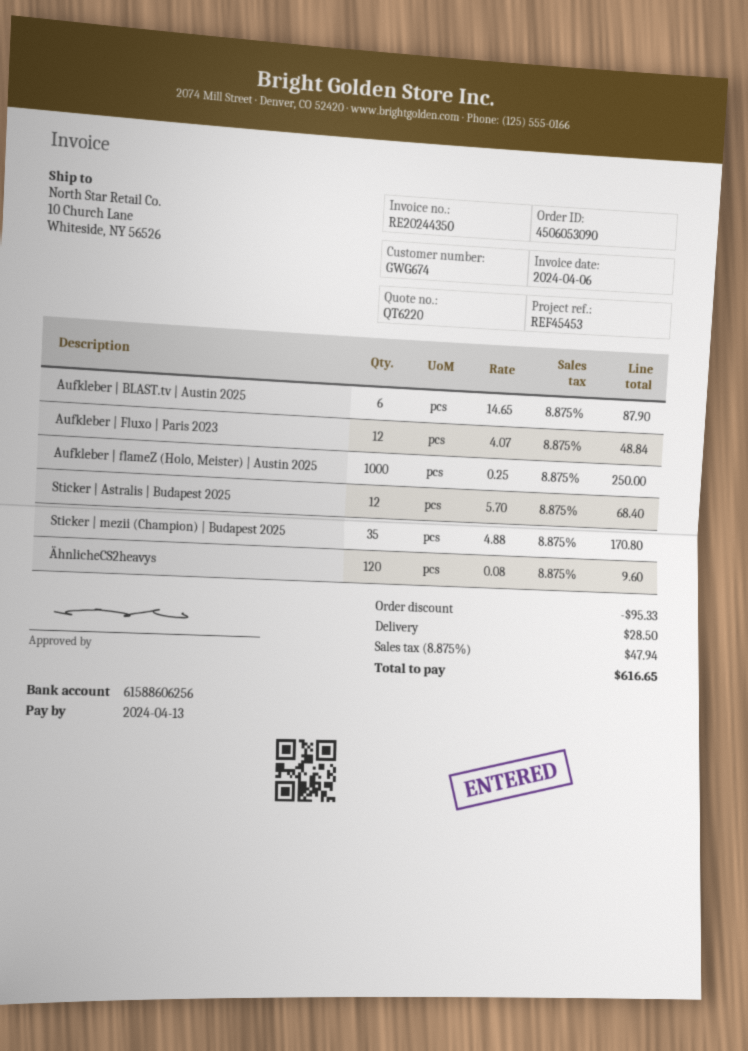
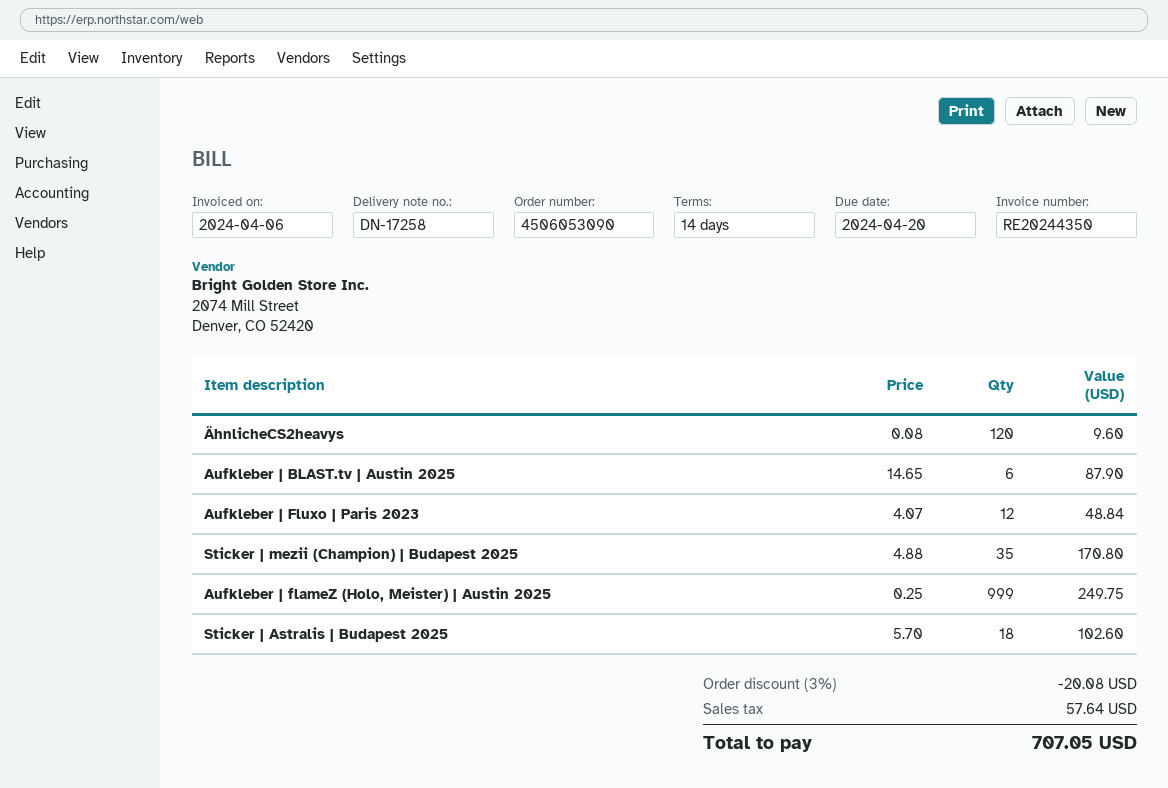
due date: 2024-04-13 -> 2024-04-20
Aufkleber | flameZ (Holo, Meister) | Austin 2025: 1000 x 0.25 = 250.00 -> 999 x 0.25 = 249.75
Sticker | Astralis | Budapest 2025: 12 x 5.70 = 68.40 -> 18 x 5.70 = 102.60
discount: 95.33 -> 20.08
shipping: 28.50 -> none
tax: 47.94 -> 57.64
total: 616.65 -> 707.05

